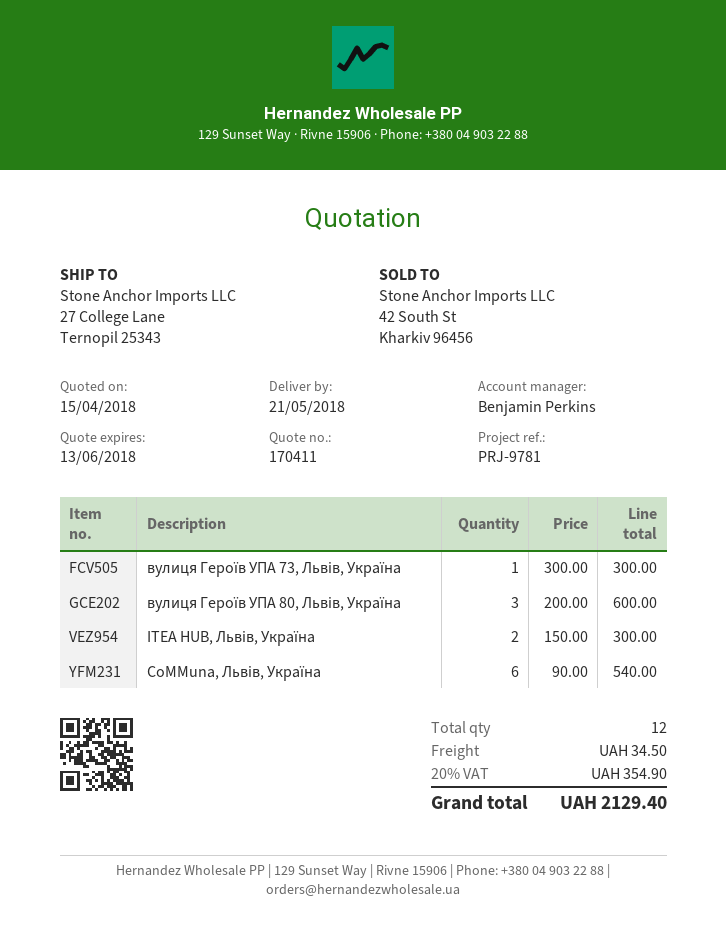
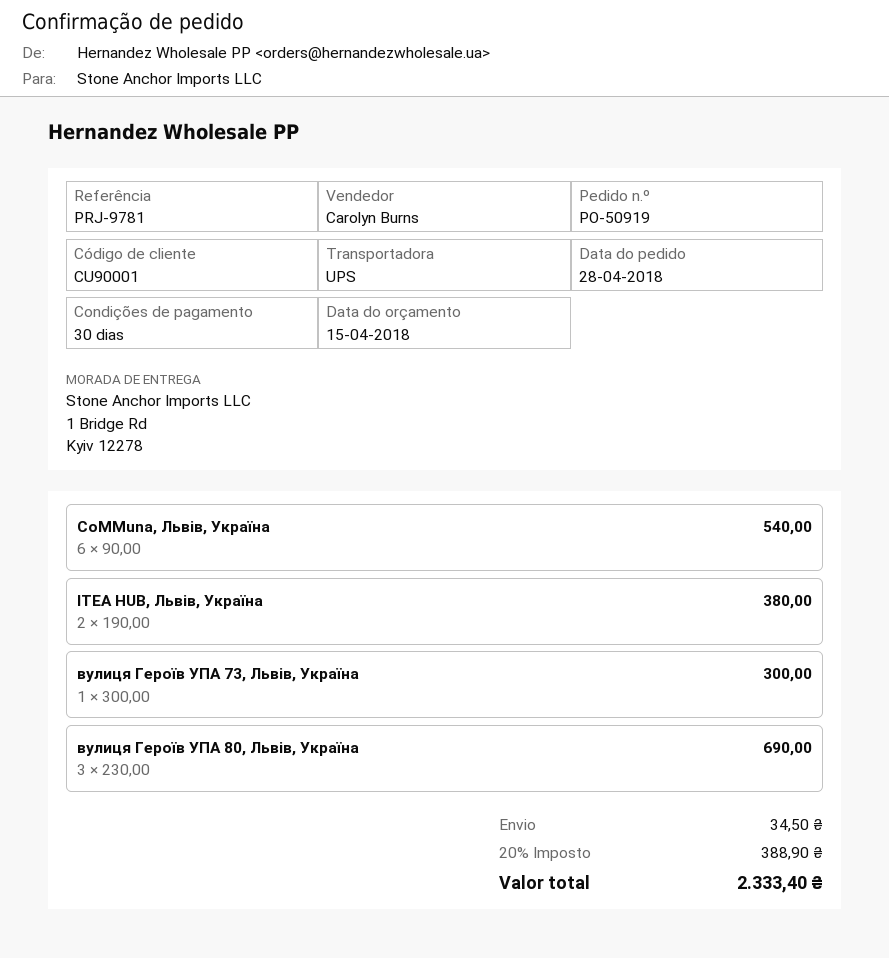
sales rep: Benjamin Perkins -> Carolyn Burns
ship to: 27 College Lane, Ternopil 25343 -> 1 Bridge Rd, Kyiv 12278
вулиця Героїв УПА 80, Львів, Україна: 3 x 200.00 = 600.00 -> 3 x 230.00 = 690.00
ІТЕА HUB, Львів, Україна: 2 x 150.00 = 300.00 -> 2 x 190.00 = 380.00
tax: 20% = 354.90 -> 20% = 388.90
total: 2129.40 -> 2333.40

